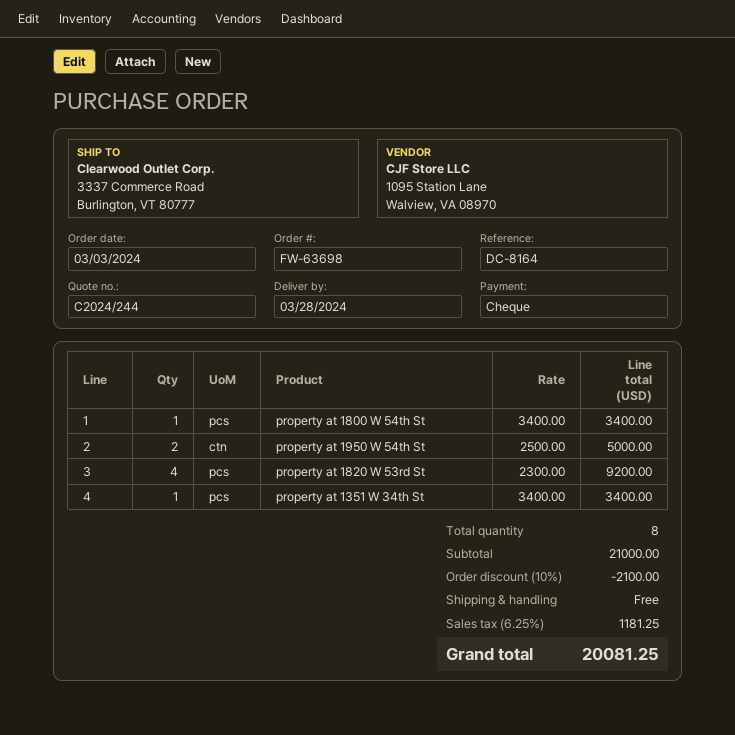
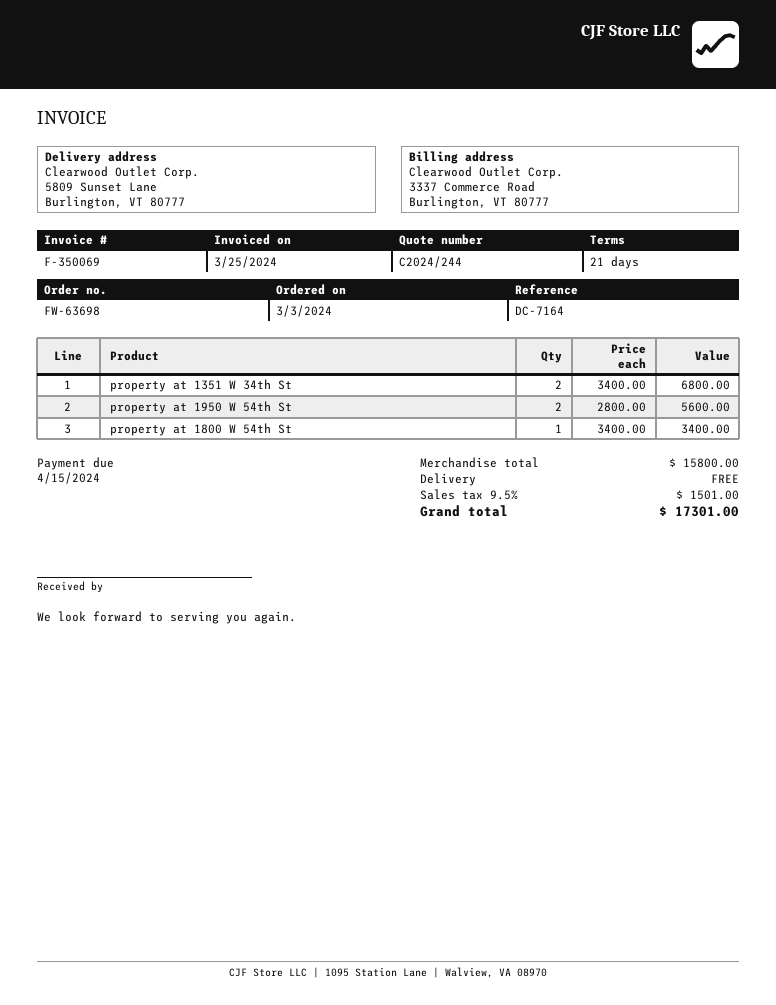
reference: DC-8164 -> DC-7164
ship to: 3337 Commerce Road, Burlington, VT 80777 -> 5809 Sunset Lane, Burlington, VT 80777
property at 1950 W 54th St: 2 x 2500.00 = 5000.00 -> 2 x 2800.00 = 5600.00
property at 1820 W 53rd St: 4 x 2300.00 = 9200.00 -> none
property at 1351 W 34th St: 1 x 3400.00 = 3400.00 -> 2 x 3400.00 = 6800.00
subtotal: 21000.00 -> 15800.00
discount: 10% = 2100.00 -> none
tax: 6.25% = 1181.25 -> 9.5% = 1501.00
total: 20081.25 -> 17301.00

